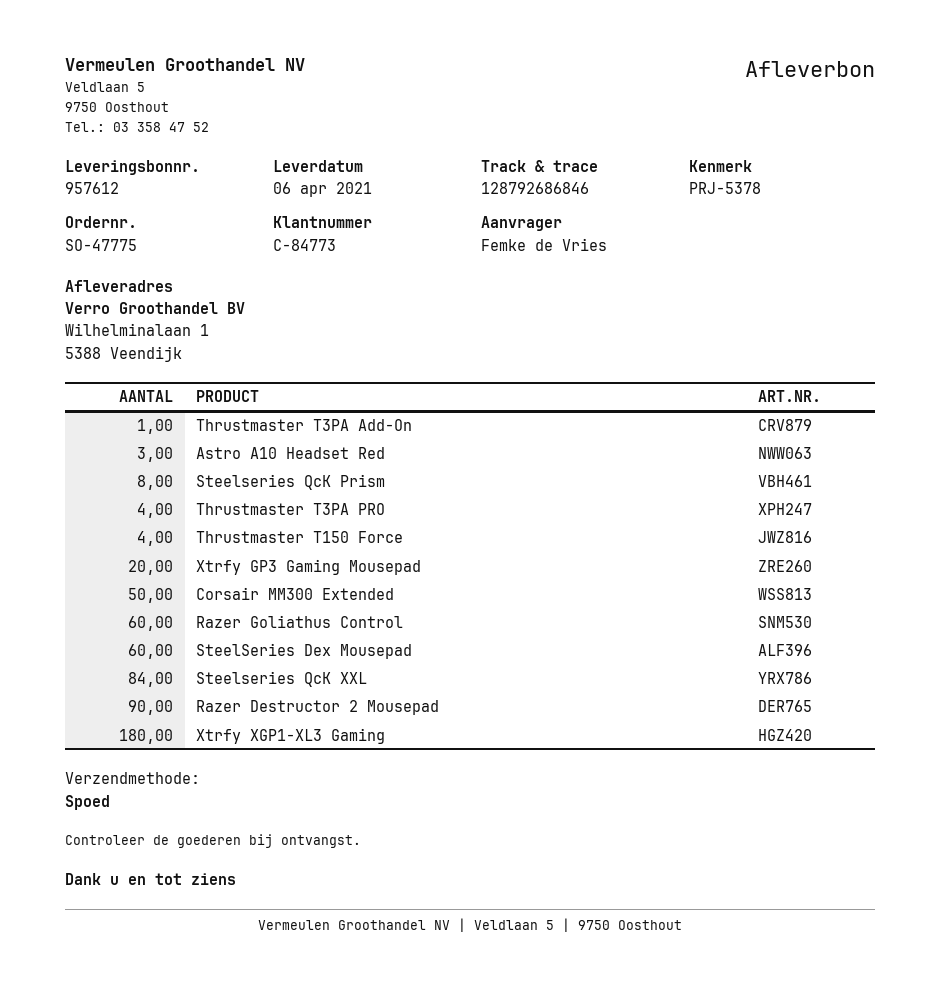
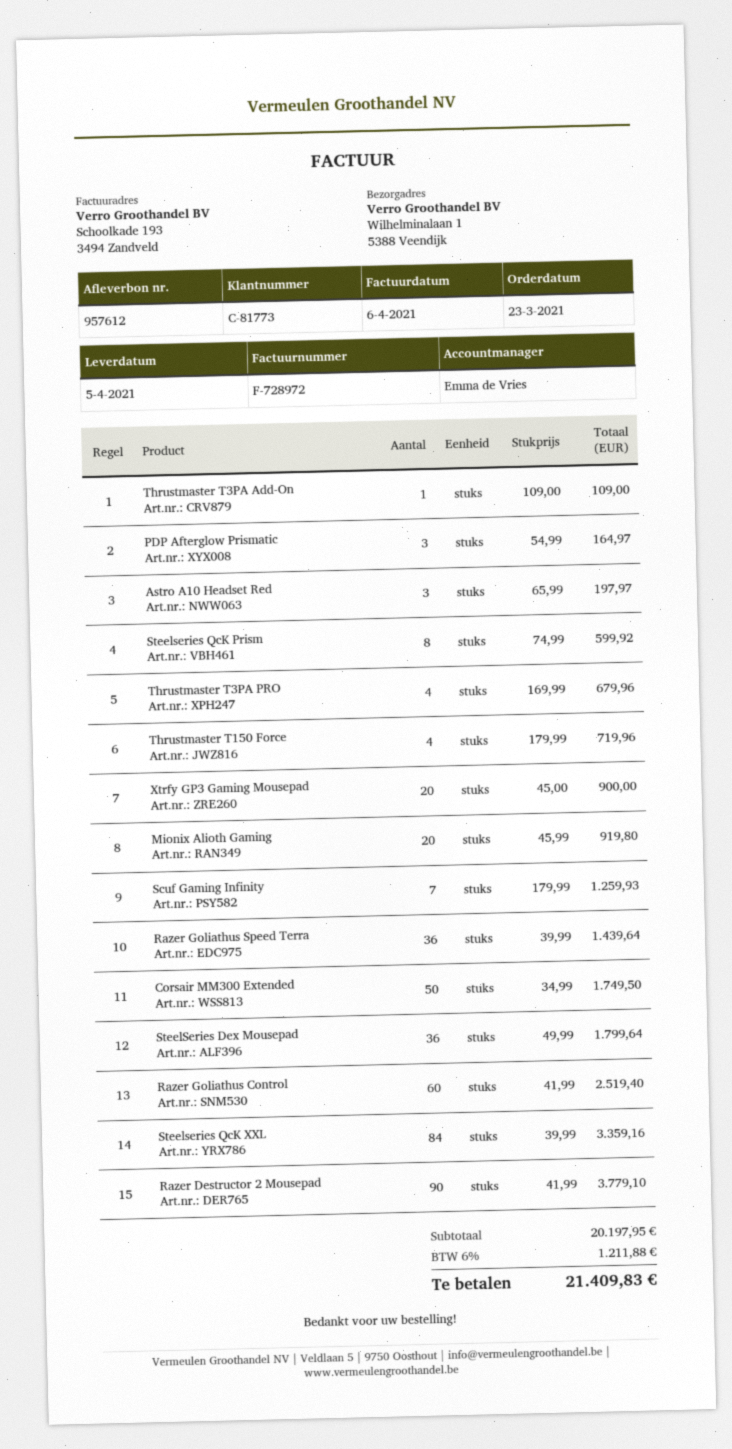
delivery date: 2021-04-06 -> 2021-04-05
customer number: C-84773 -> C-81773
SteelSeries Dex Mousepad: 60 -> 36
Xtrfy XGP1-XL3 Gaming: 180 -> none
PDP Afterglow Prismatic: none -> 3
Mionix Alioth Gaming: none -> 20
Scuf Gaming Infinity: none -> 7
Razer Goliathus Speed Terra: none -> 36

